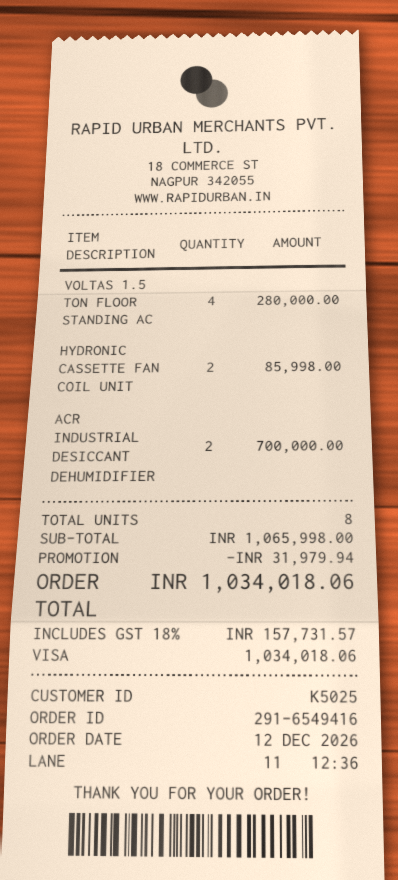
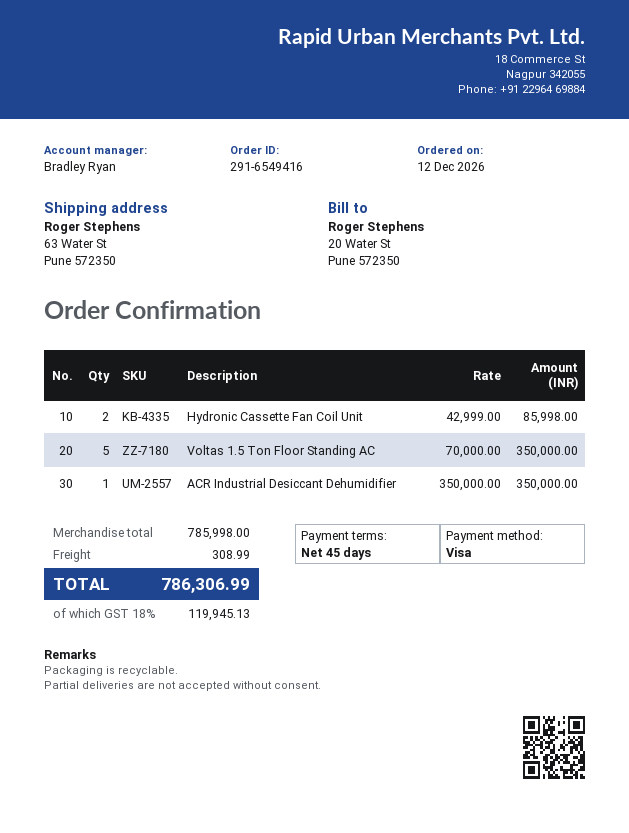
VOLTAS 1.5 TON FLOOR STANDING AC: 4 for 280000.00 -> 5 for 350000.00
ACR INDUSTRIAL DESICCANT DEHUMIDIFIER: 2 for 700000.00 -> 1 for 350000.00
subtotal: 1065998.00 -> 785998.00
discount: 31979.94 -> none
shipping: none -> 308.99
tax: 18% = 157731.57 -> 18% = 119945.13
total: 1034018.06 -> 786306.99

